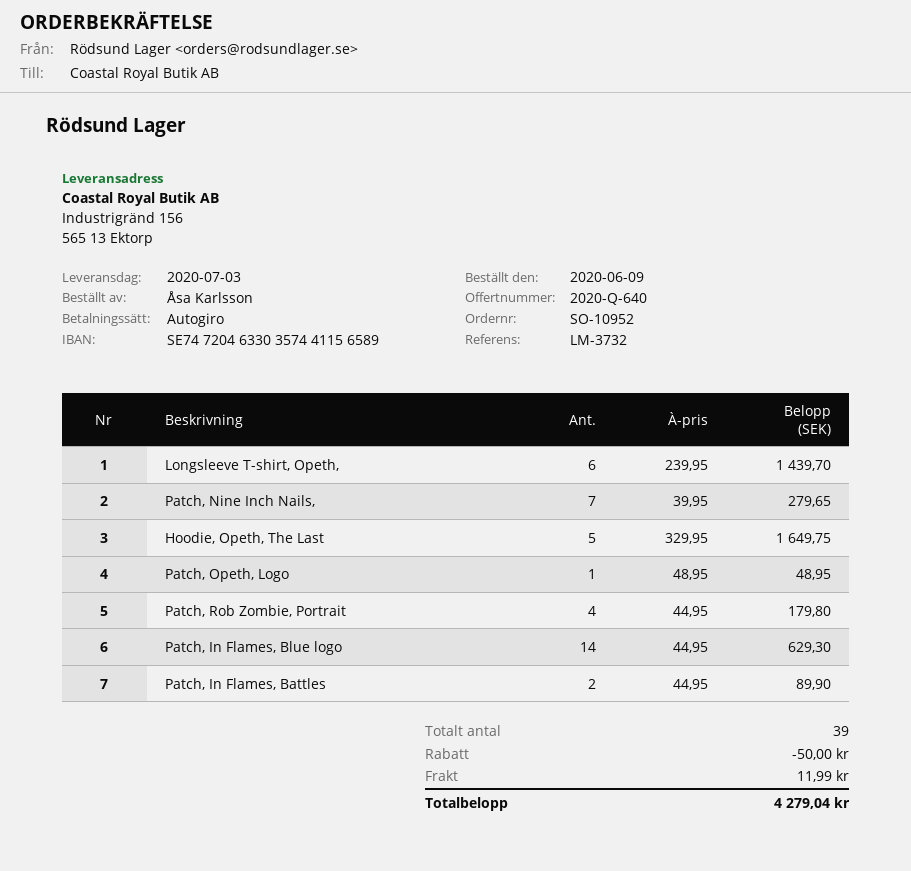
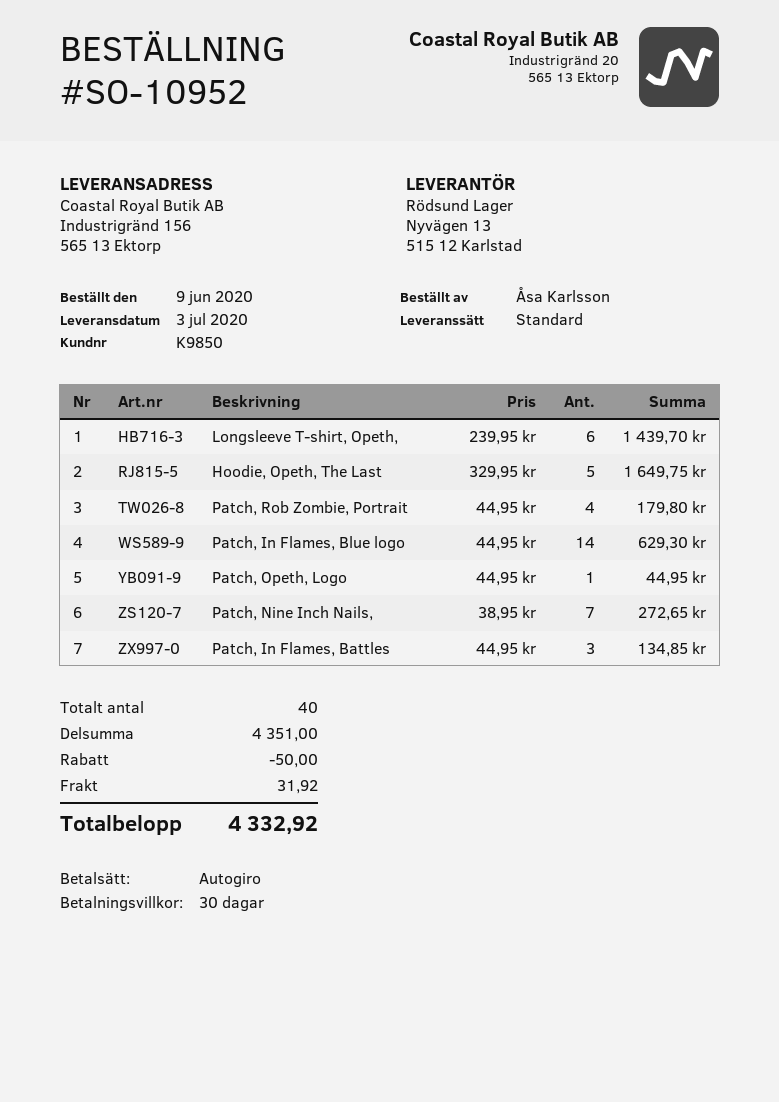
Patch, Nine Inch Nails,: 7 x 39.95 = 279.65 -> 7 x 38.95 = 272.65
Patch, Opeth, Logo: 1 x 48.95 = 48.95 -> 1 x 44.95 = 44.95
Patch, In Flames, Battles: 2 x 44.95 = 89.90 -> 3 x 44.95 = 134.85
total quantity: 39 -> 40
shipping: 11.99 -> 31.92
total: 4279.04 -> 4332.92

